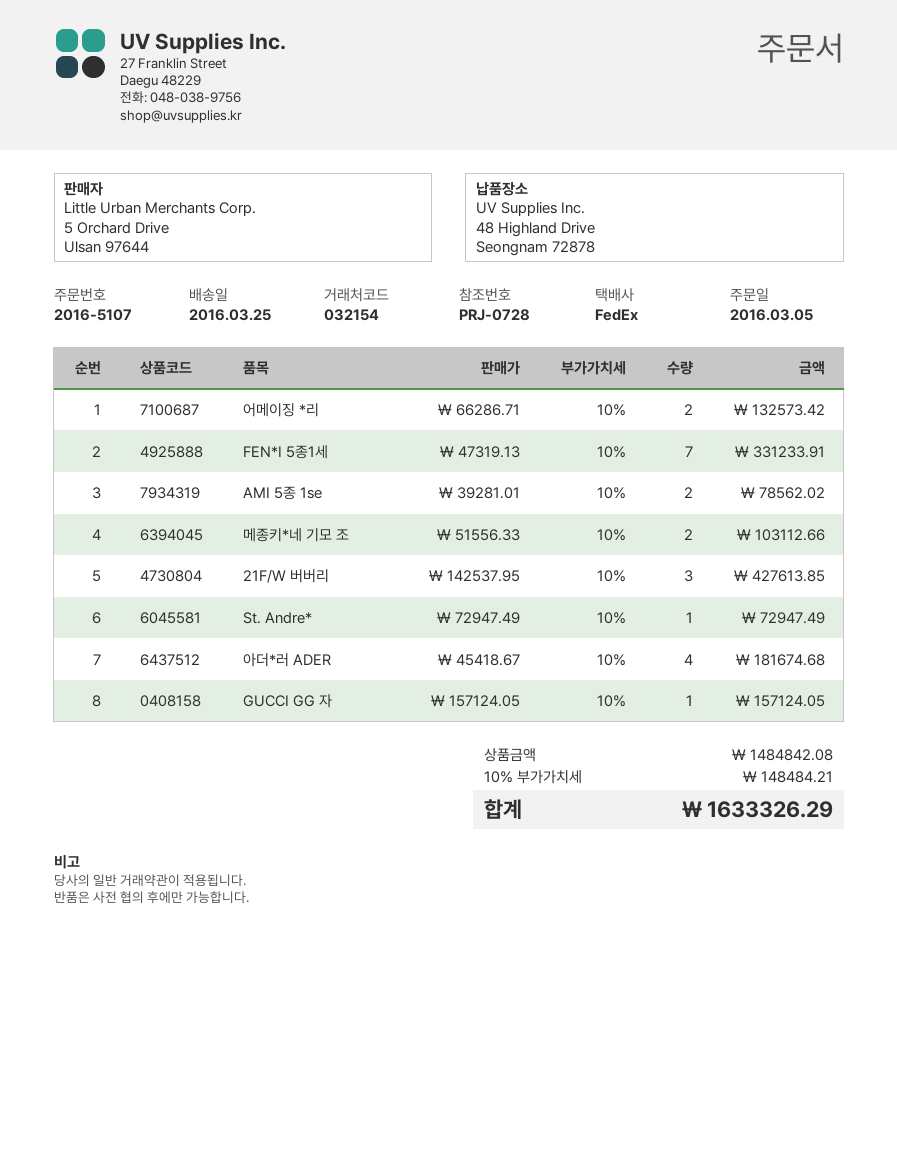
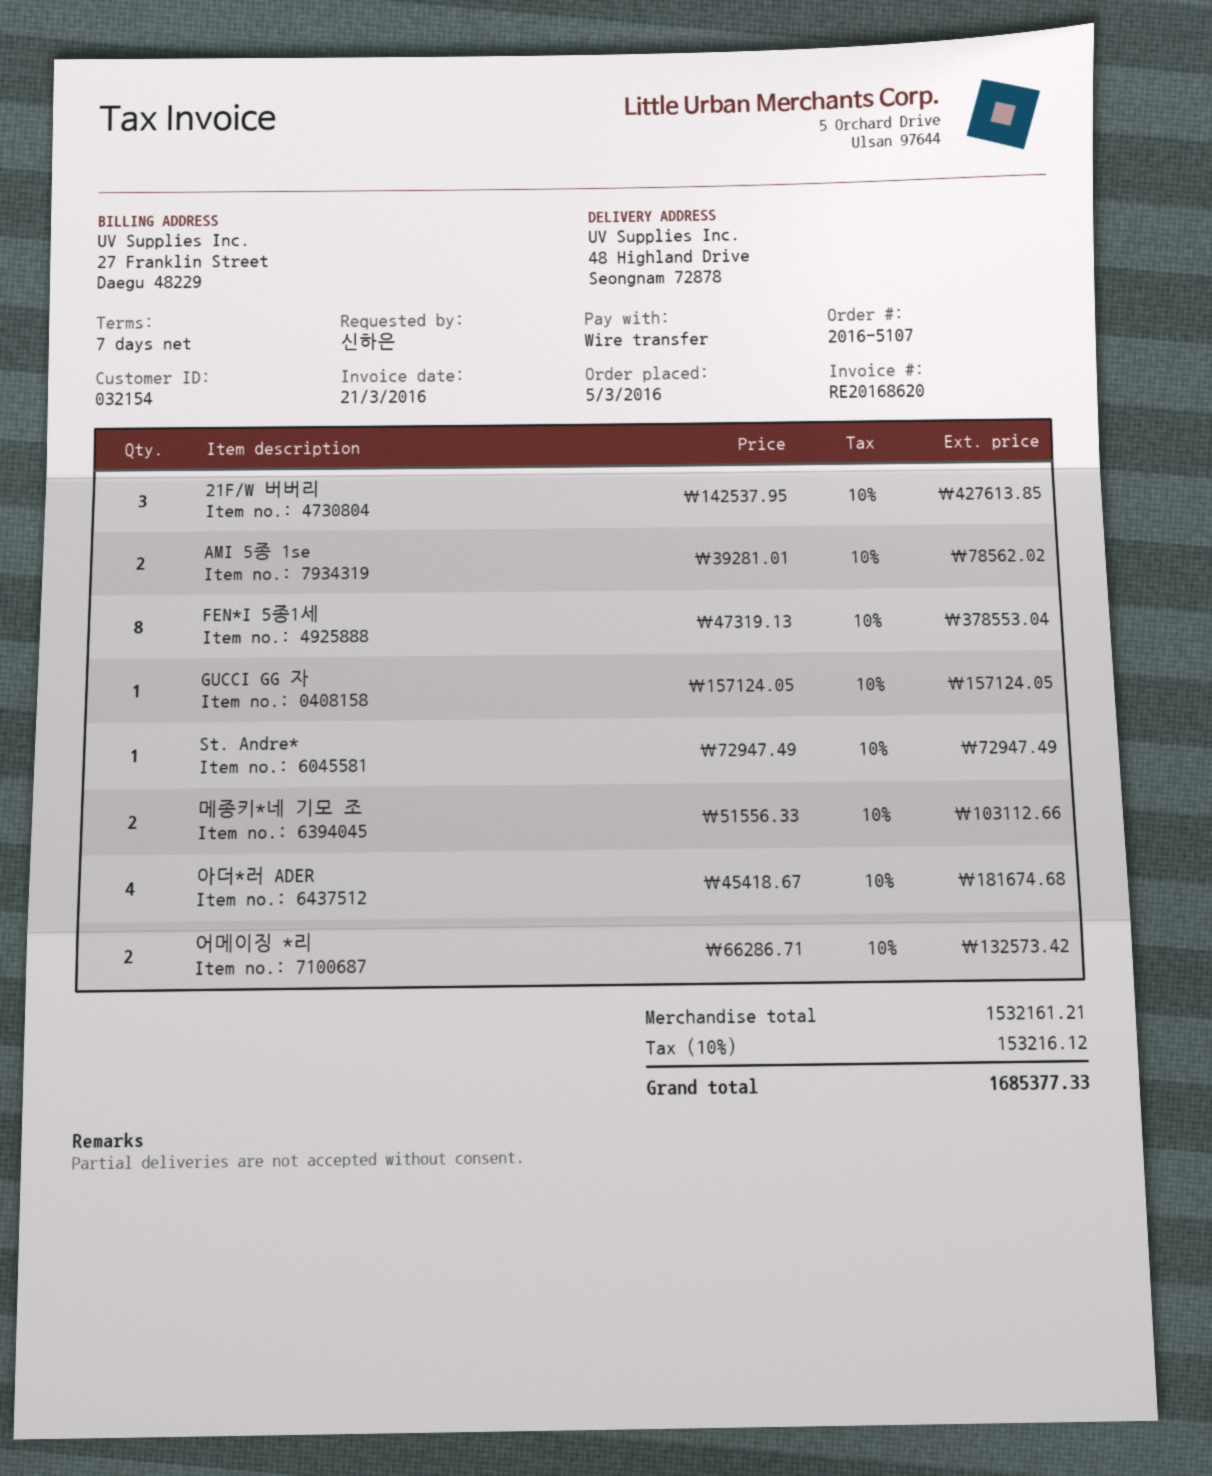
FEN*I 5종1세: 7 x 47319.13 = 331233.91 -> 8 x 47319.13 = 378553.04
subtotal: 1484842.08 -> 1532161.21
tax: 10% = 148484.21 -> 10% = 153216.12
total: 1633326.29 -> 1685377.33

